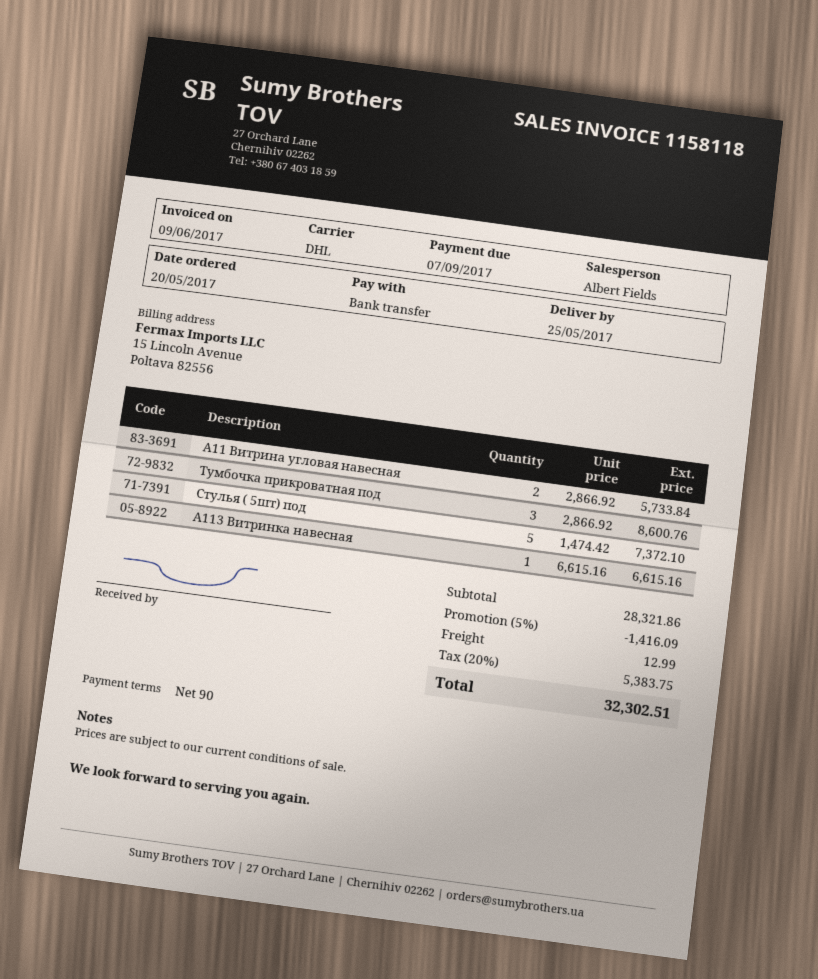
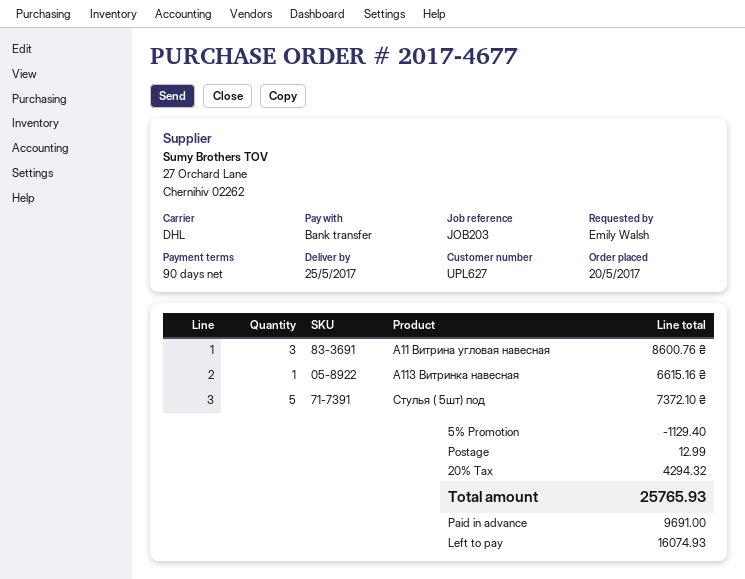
А11 Витрина угловая навесная: 2 for 5733.84 -> 3 for 8600.76
Тумбочка прикроватная под: 3 for 8600.76 -> none
discount: 5% = 1416.09 -> 5% = 1129.40
tax: 20% = 5383.75 -> 20% = 4294.32
total: 32302.51 -> 25765.93

